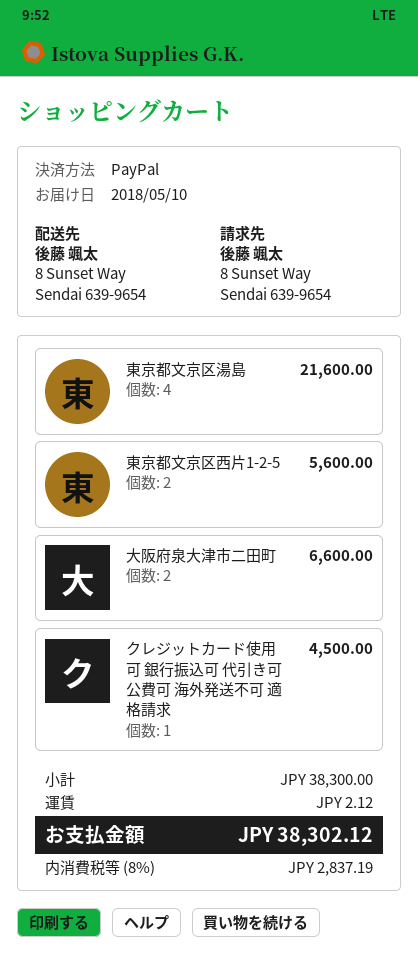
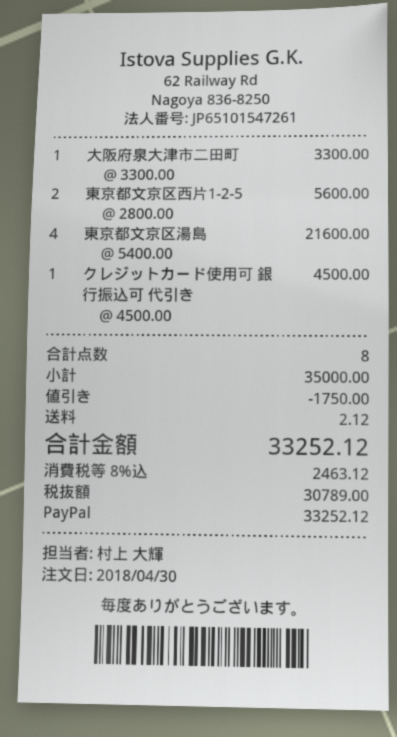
大阪府泉大津市二田町: 2 for 6600.00 -> 1 for 3300.00
subtotal: 38300.00 -> 35000.00
discount: none -> 1750.00
tax: 8% = 2837.19 -> 8% = 2463.12
total: 38302.12 -> 33252.12

